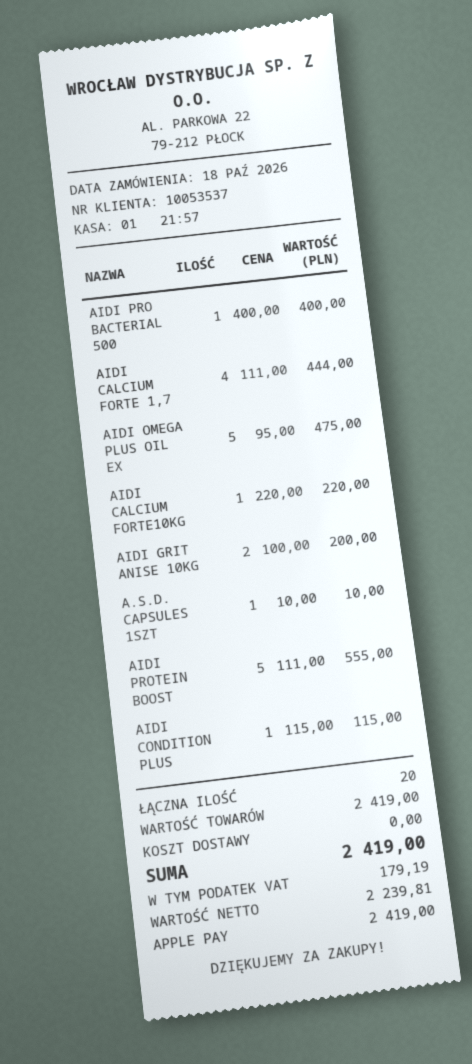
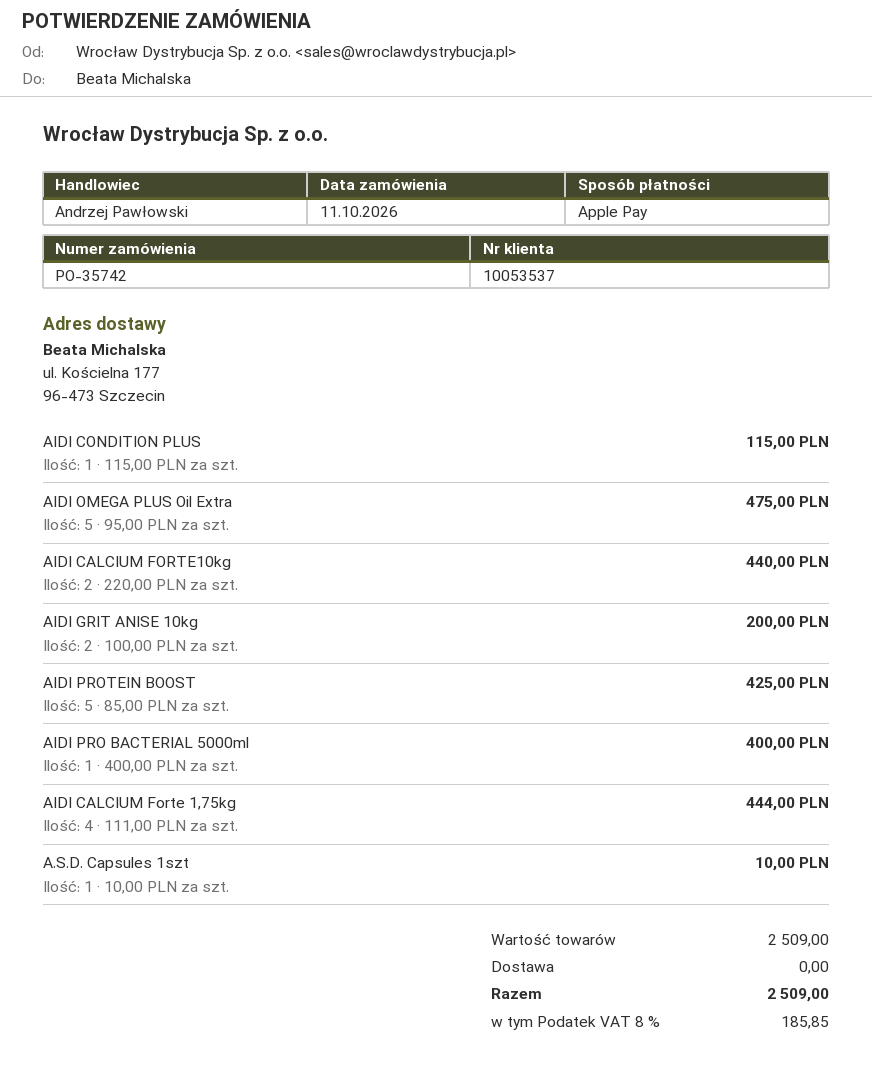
order date: 2026-10-18 -> 2026-10-11
AIDI CALCIUM FORTE10KG: 1 x 220.00 = 220.00 -> 2 x 220.00 = 440.00
AIDI PROTEIN BOOST: 5 x 111.00 = 555.00 -> 5 x 85.00 = 425.00
subtotal: 2419.00 -> 2509.00
tax: 179.19 -> 185.85
total: 2419.00 -> 2509.00

